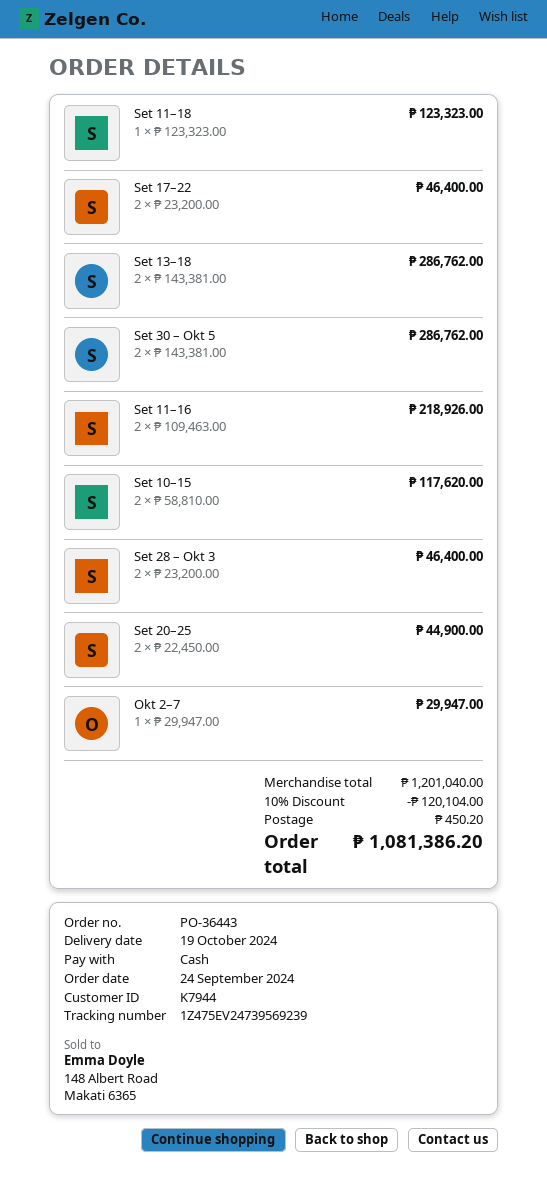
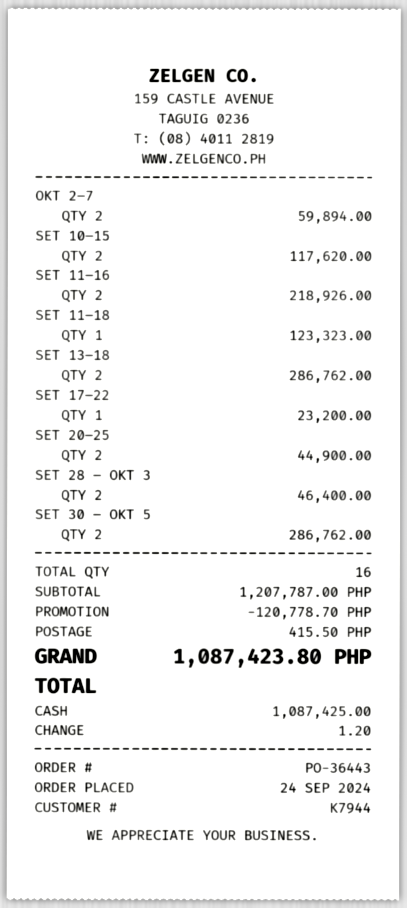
Set 17–22: 2 for 46400.00 -> 1 for 23200.00
Okt 2–7: 1 for 29947.00 -> 2 for 59894.00
subtotal: 1201040.00 -> 1207787.00
discount: 120104.00 -> 120778.70
shipping: 450.20 -> 415.50
total: 1081386.20 -> 1087423.80

